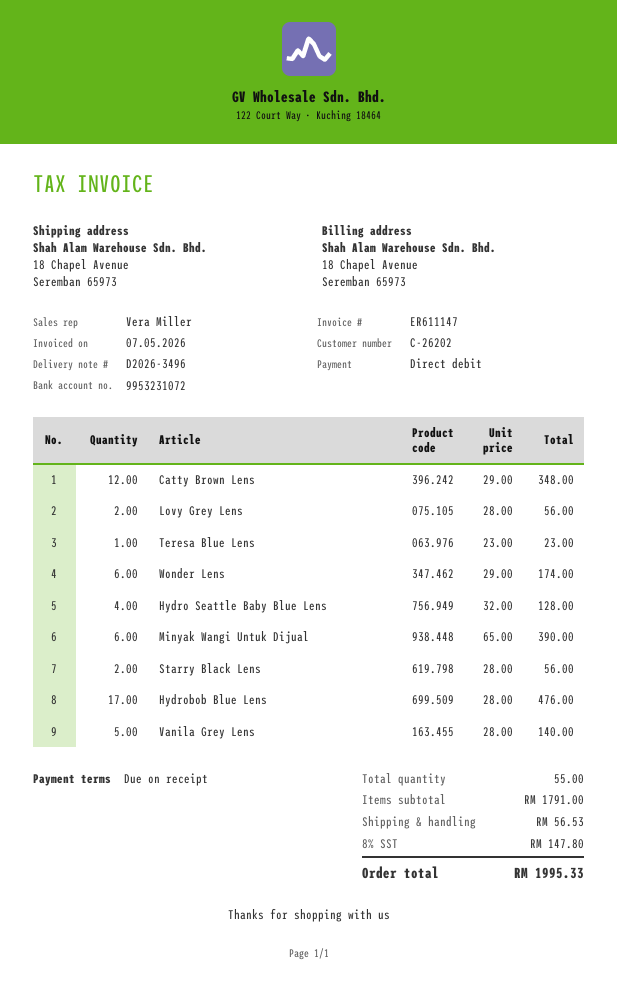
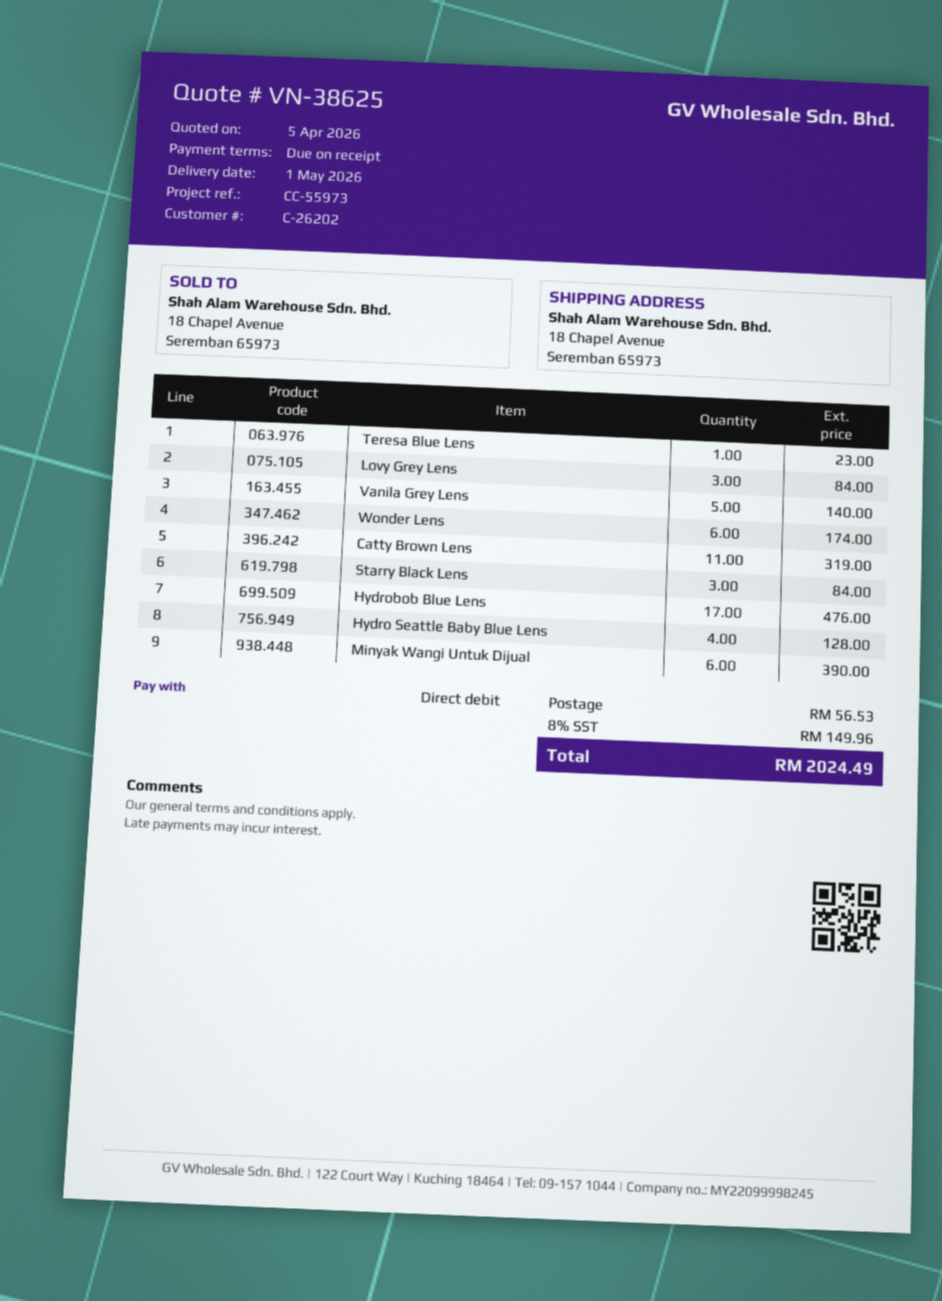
Catty Brown Lens: 12 for 348.00 -> 11 for 319.00
Lovy Grey Lens: 2 for 56.00 -> 3 for 84.00
Starry Black Lens: 2 for 56.00 -> 3 for 84.00
tax: 8% = 147.80 -> 8% = 149.96
total: 1995.33 -> 2024.49

